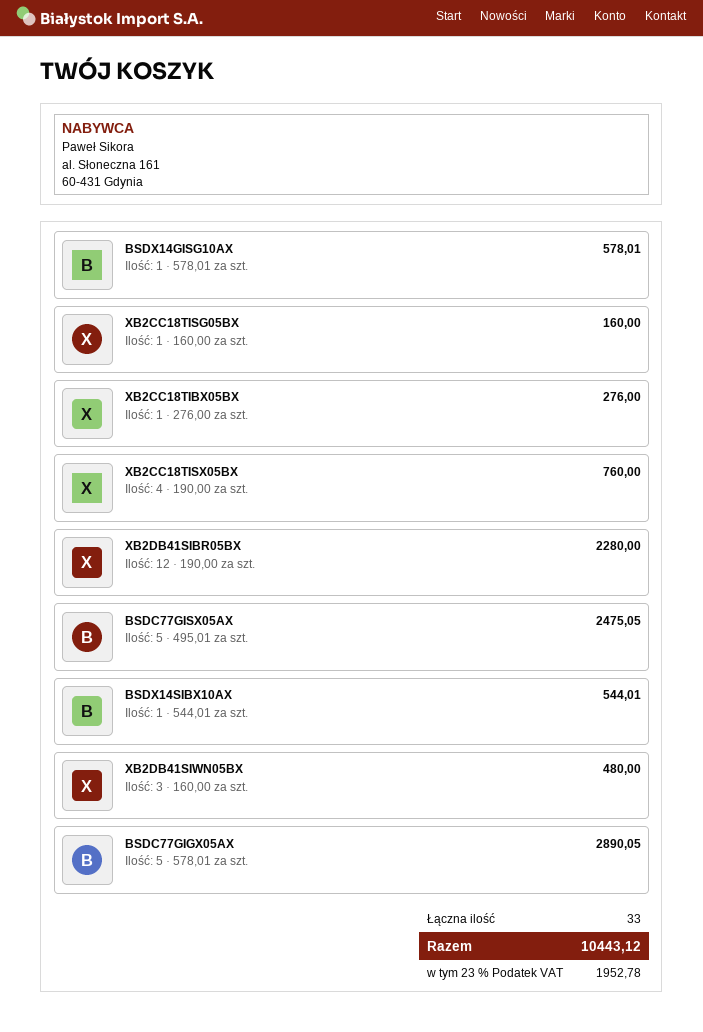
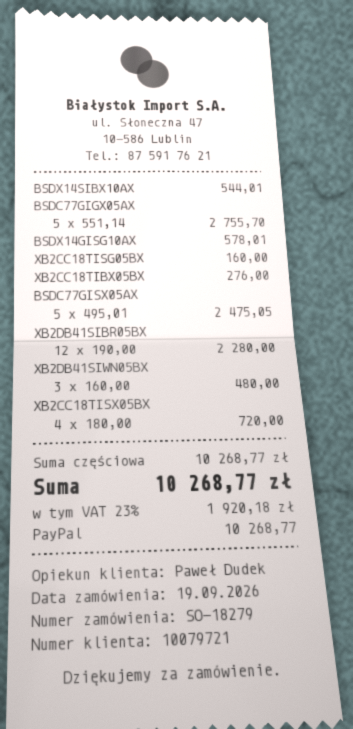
XB2CC18TISX05BX: 4 x 190.00 = 760.00 -> 4 x 180.00 = 720.00
BSDC77GIGX05AX: 5 x 578.01 = 2890.05 -> 5 x 551.14 = 2755.70
tax: 23% = 1952.78 -> 23% = 1920.18
total: 10443.12 -> 10268.77

